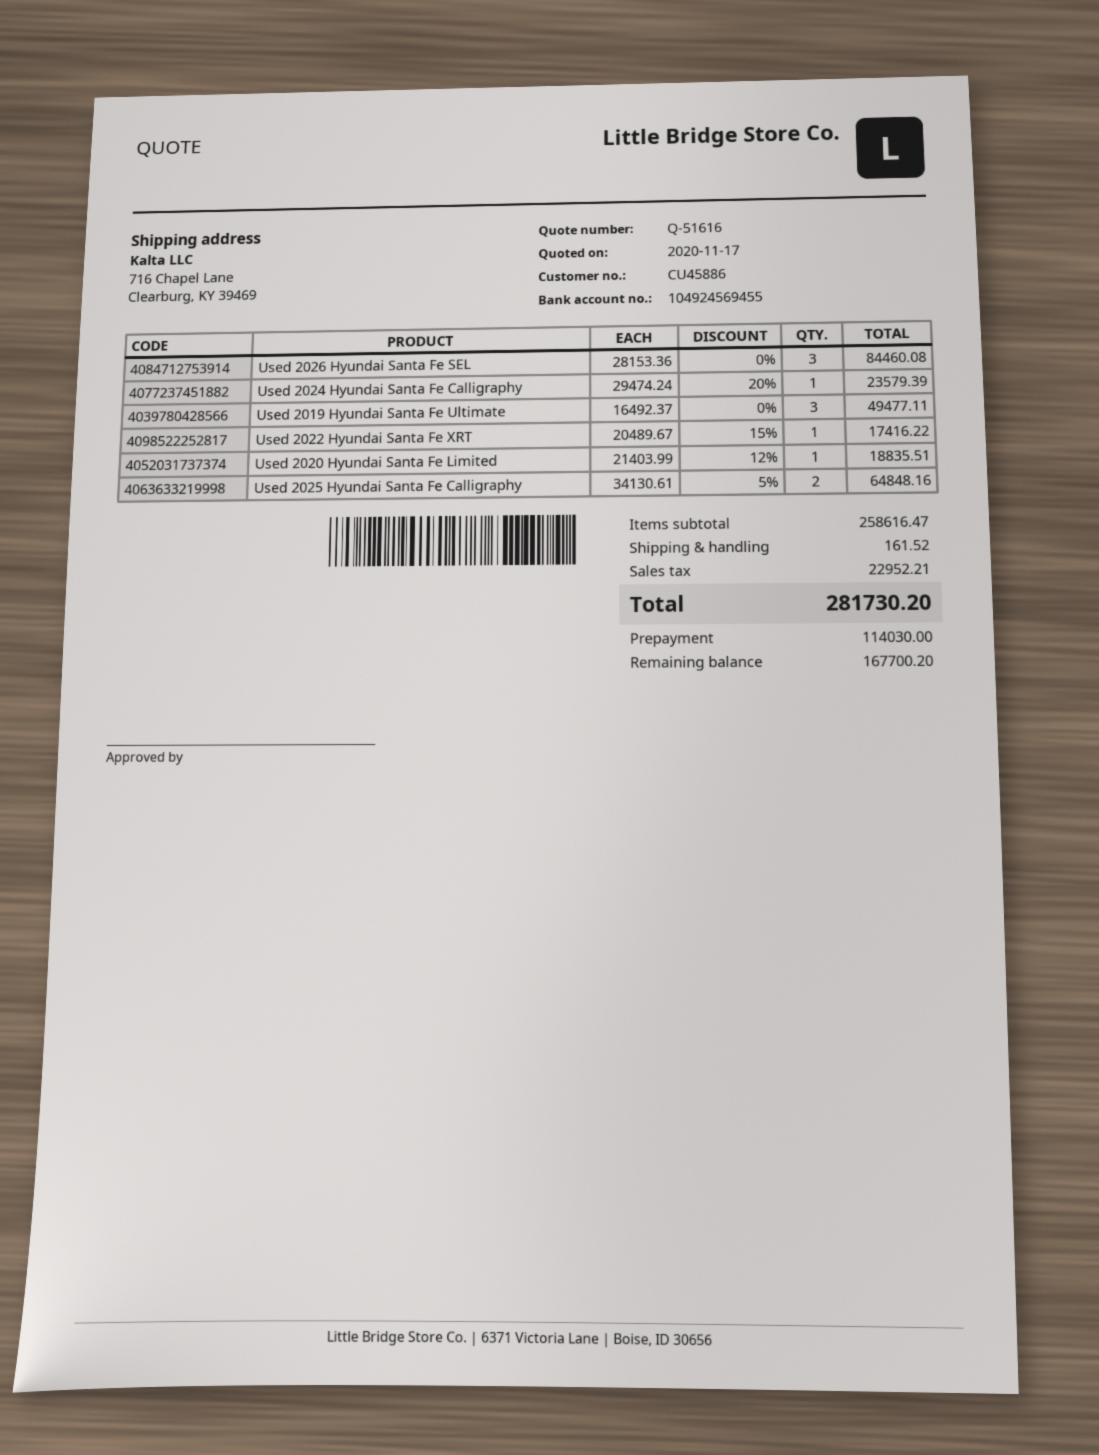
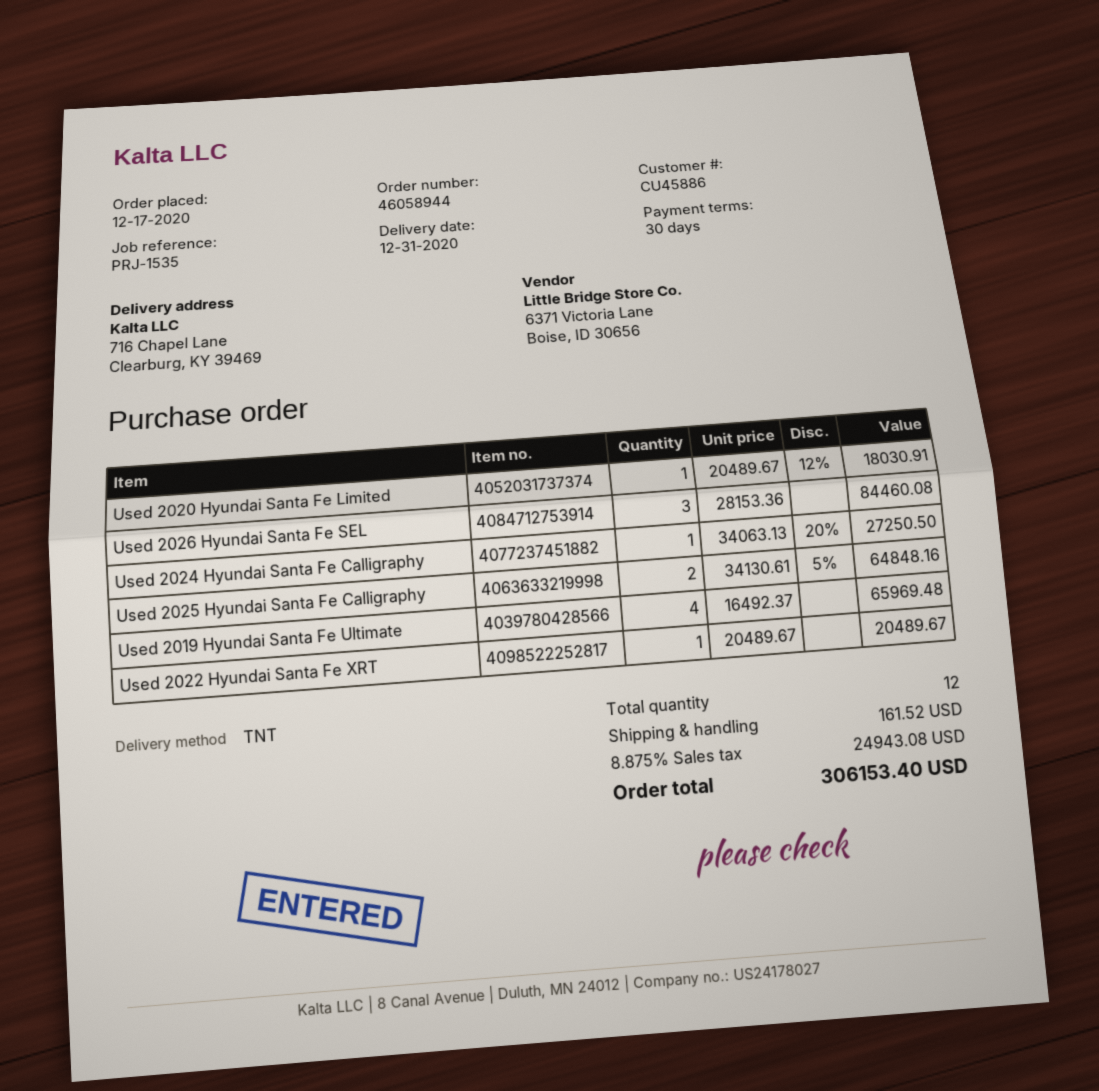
Used 2024 Hyundai Santa Fe Calligraphy: 1 x 29474.24 - 20% = 23579.39 -> 1 x 34063.13 - 20% = 27250.50
Used 2019 Hyundai Santa Fe Ultimate: 3 x 16492.37 = 49477.11 -> 4 x 16492.37 = 65969.48
Used 2022 Hyundai Santa Fe XRT: 1 x 20489.67 - 15% = 17416.22 -> 1 x 20489.67 = 20489.67
Used 2020 Hyundai Santa Fe Limited: 1 x 21403.99 - 12% = 18835.51 -> 1 x 20489.67 - 12% = 18030.91
tax: 22952.21 -> 24943.08
total: 281730.20 -> 306153.40

